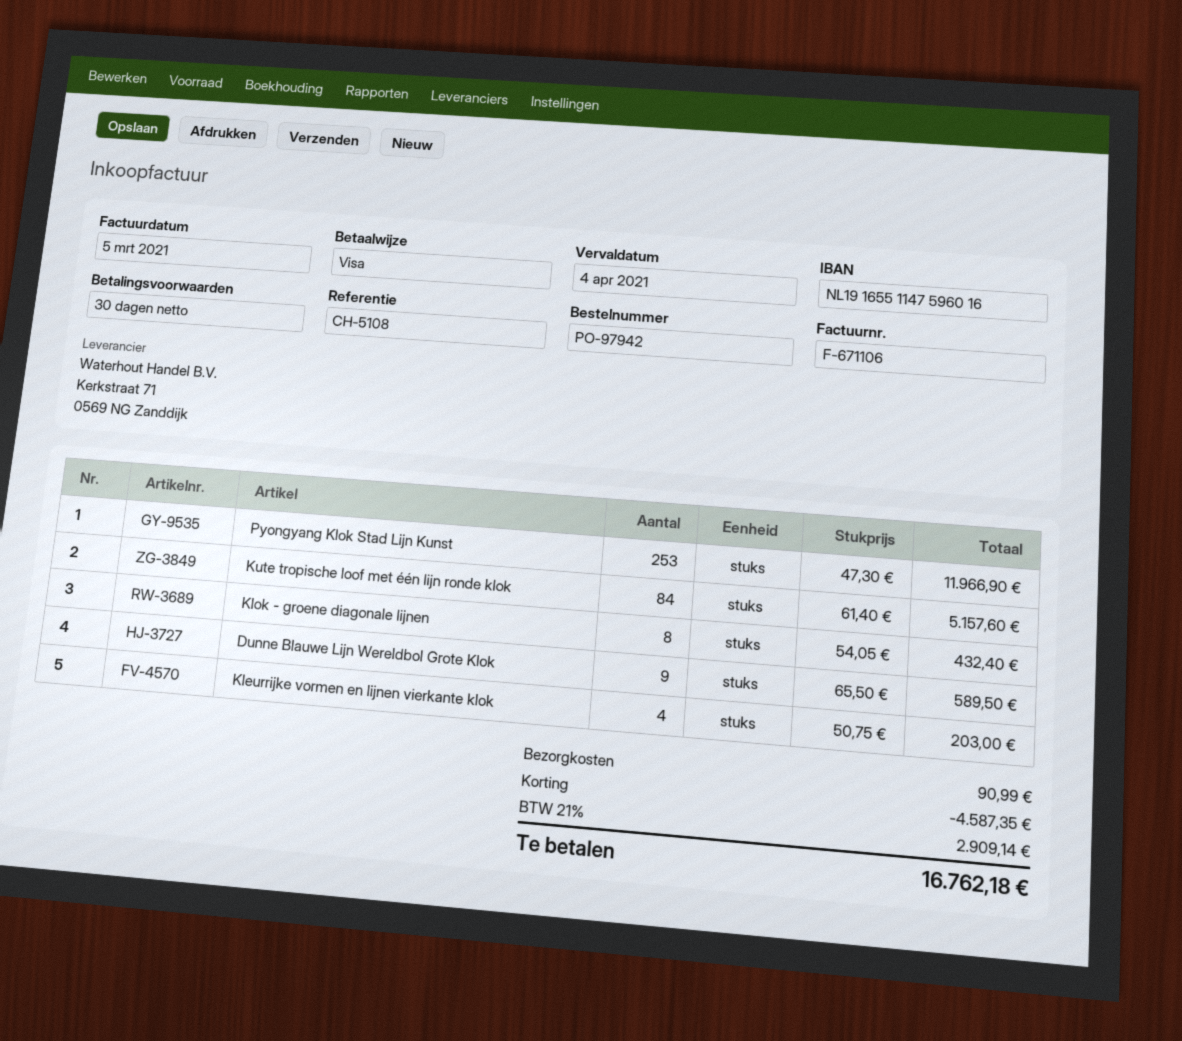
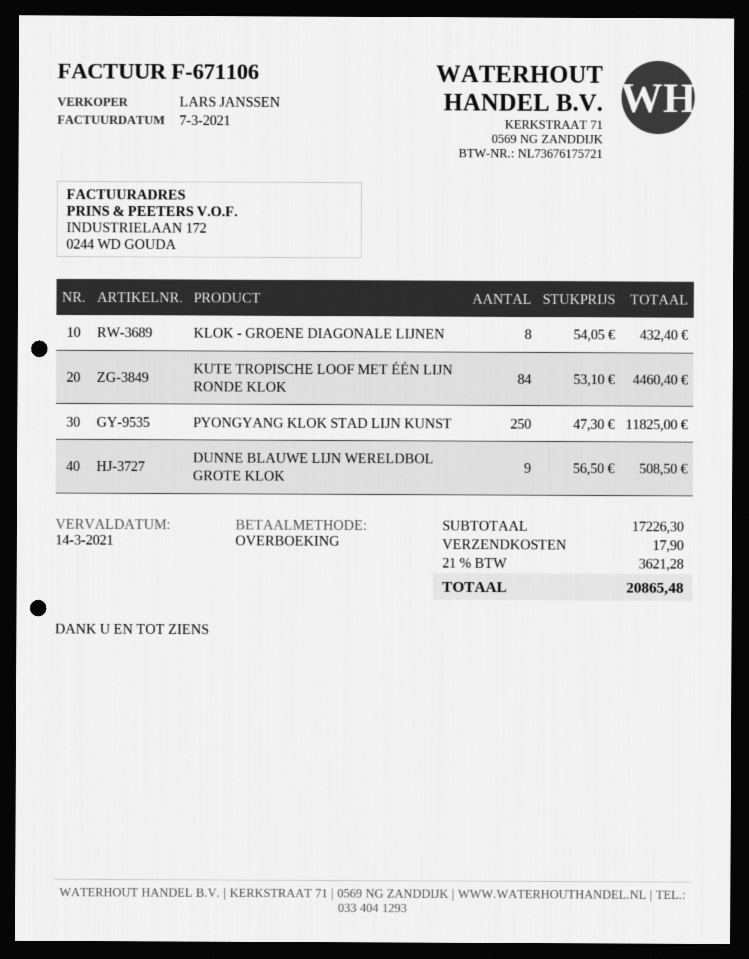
invoice date: 2021-03-05 -> 2021-03-07
due date: 2021-04-04 -> 2021-03-14
payment method: Visa -> bank transfer
Pyongyang Klok Stad Lijn Kunst: 253 x 47.30 = 11966.90 -> 250 x 47.30 = 11825.00
Kute tropische loof met één lijn ronde klok: 84 x 61.40 = 5157.60 -> 84 x 53.10 = 4460.40
Dunne Blauwe Lijn Wereldbol Grote Klok: 9 x 65.50 = 589.50 -> 9 x 56.50 = 508.50
Kleurrijke vormen en lijnen vierkante klok: 4 x 50.75 = 203.00 -> none
discount: 4587.35 -> none
shipping: 90.99 -> 17.90
tax: 21% = 2909.14 -> 21% = 3621.28
total: 16762.18 -> 20865.48

